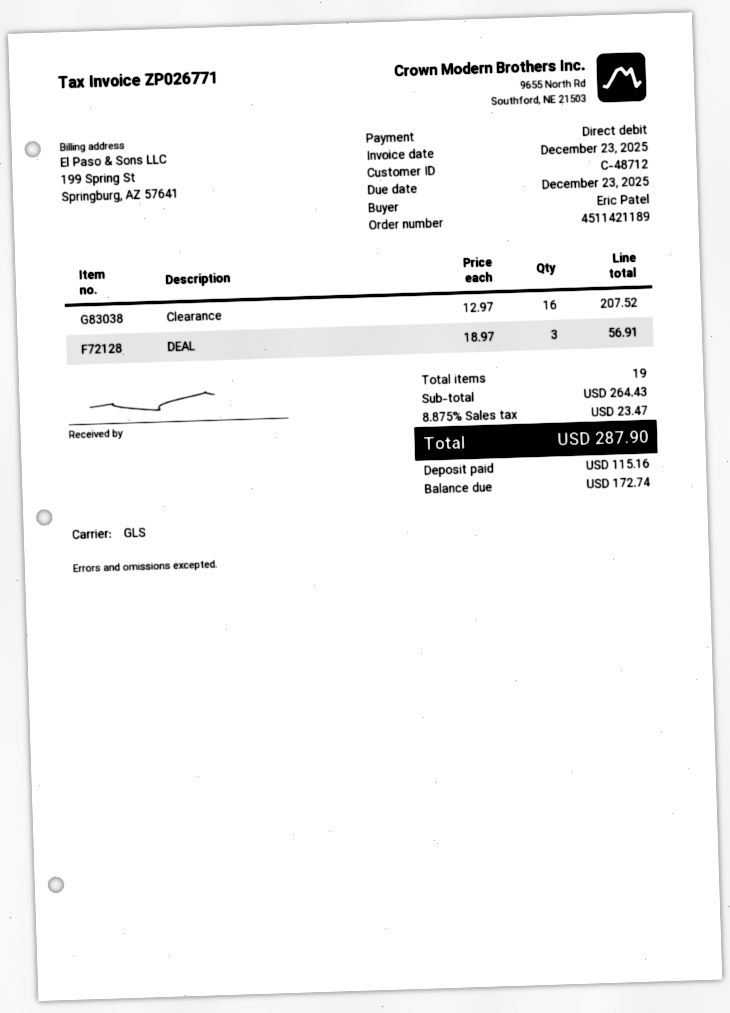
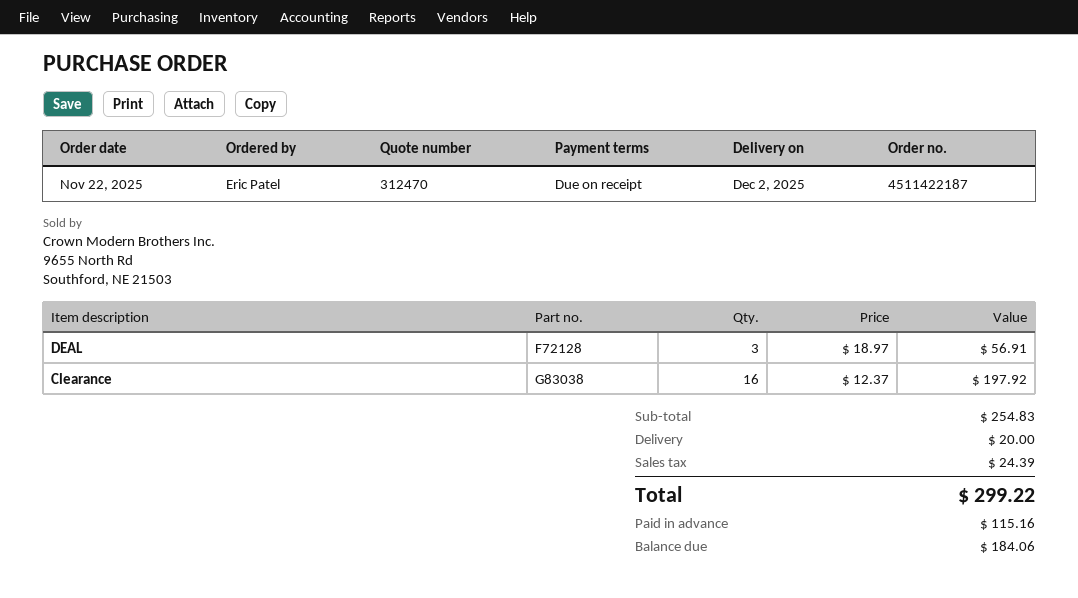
order number: 4511421189 -> 4511422187
Clearance: 16 x 12.97 = 207.52 -> 16 x 12.37 = 197.92
subtotal: 264.43 -> 254.83
shipping: none -> 20.00
tax: 23.47 -> 24.39
total: 287.90 -> 299.22
balance: 172.74 -> 184.06

